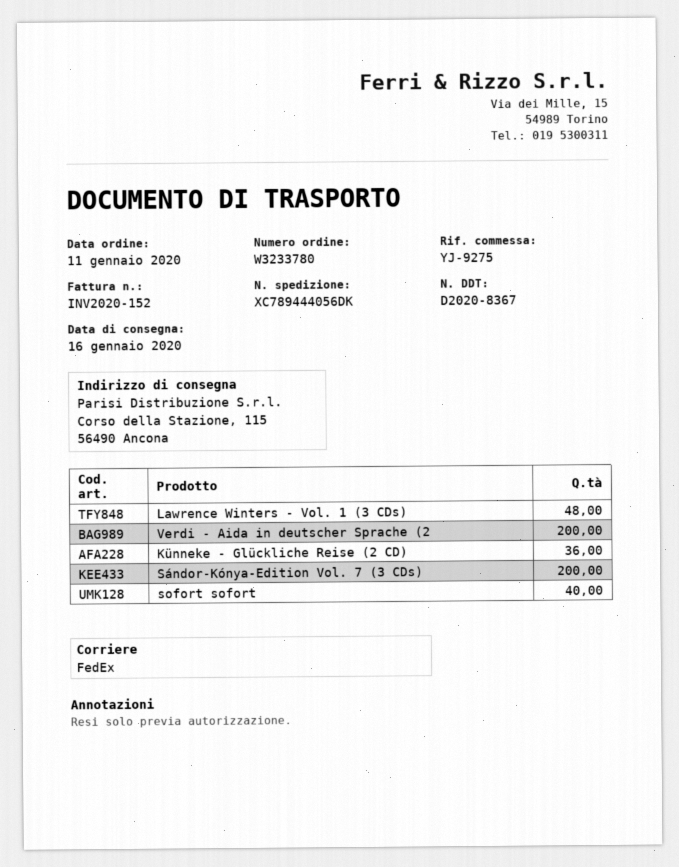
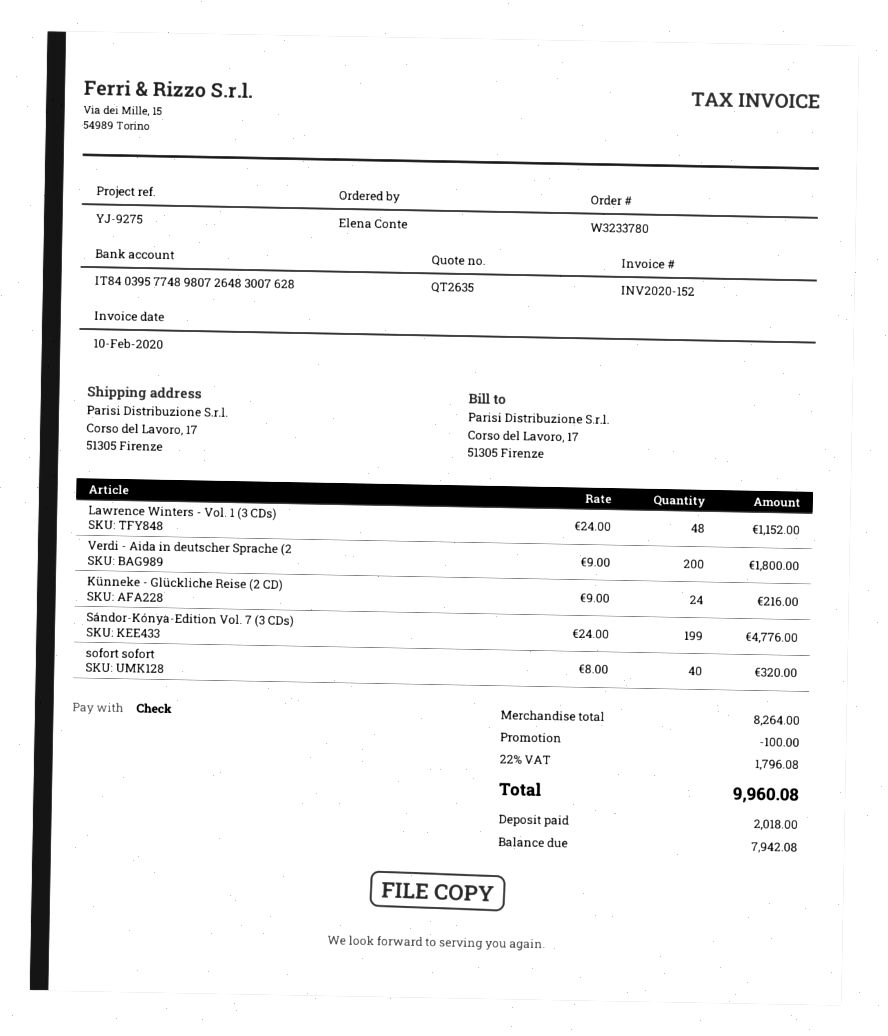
ship to: Corso della Stazione, 115, 56490 Ancona -> Corso del Lavoro, 17, 51305 Firenze
Künneke - Glückliche Reise (2 CD): 36 -> 24
Sándor-Kónya-Edition Vol. 7 (3 CDs): 200 -> 199

